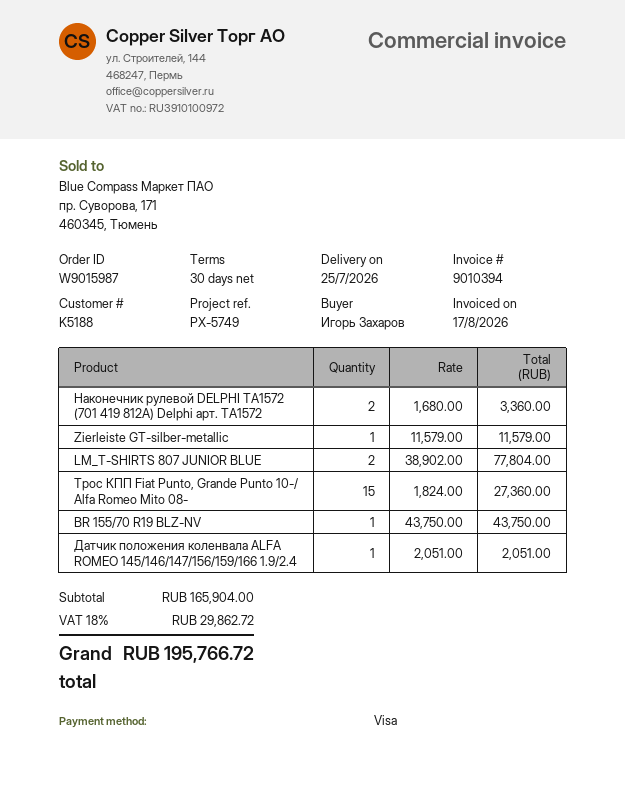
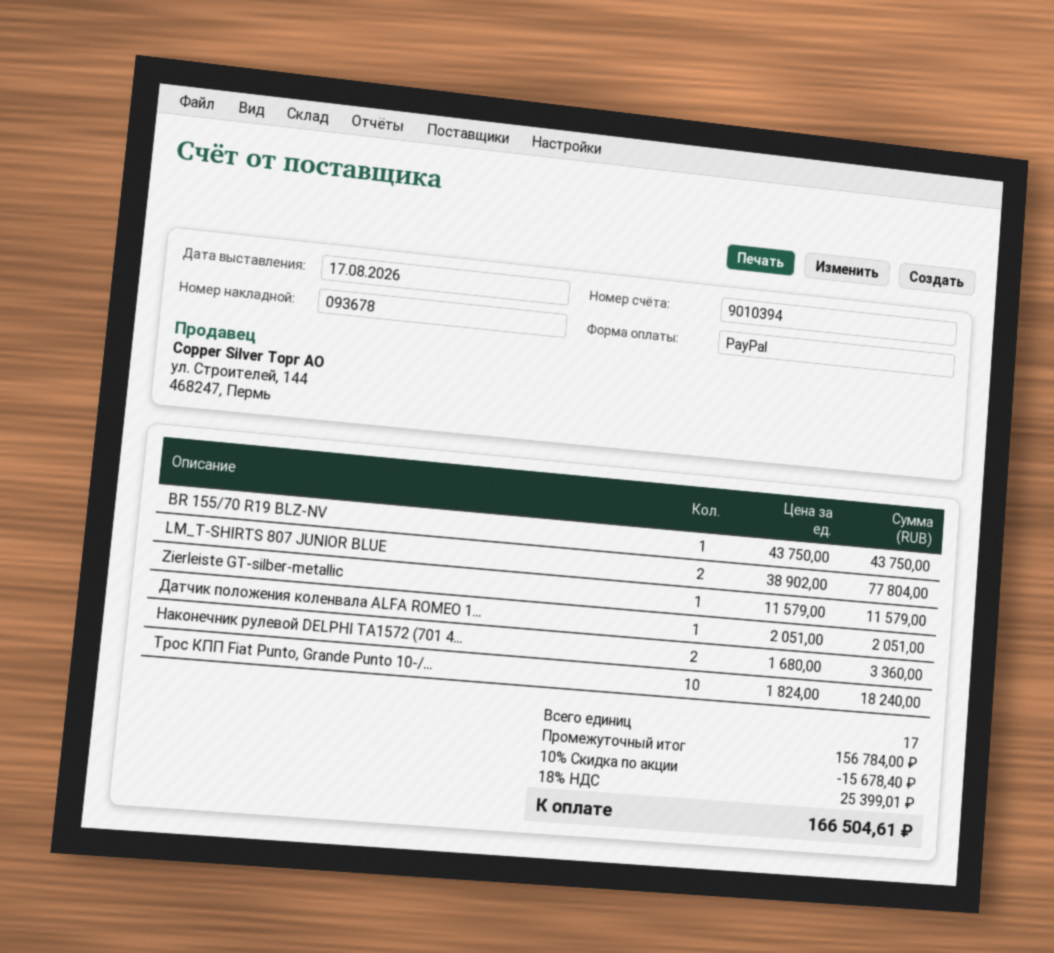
payment method: Visa -> PayPal
Трос КПП Fiat Punto, Grande Punto 10-/ Alfa Romeo Mito 08-: 15 x 1824.00 = 27360.00 -> 10 x 1824.00 = 18240.00
subtotal: 165904.00 -> 156784.00
discount: none -> 10% = 15678.40
tax: 18% = 29862.72 -> 18% = 25399.01
total: 195766.72 -> 166504.61

